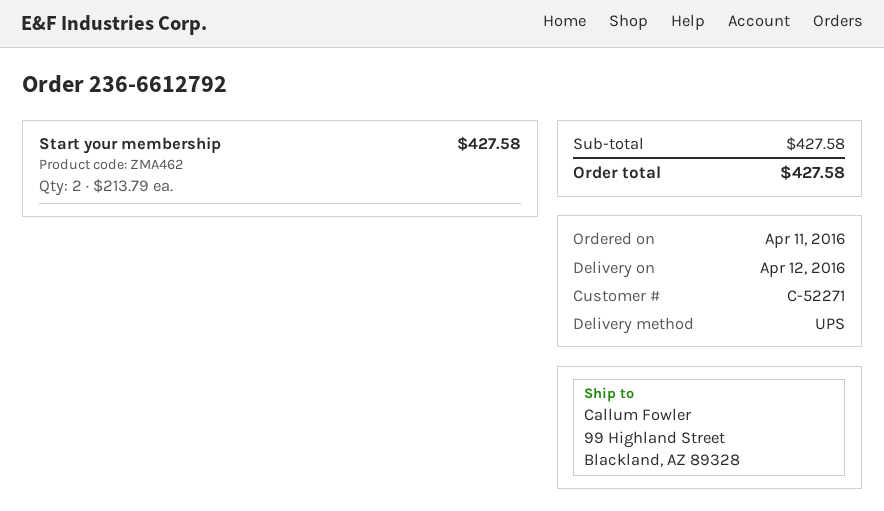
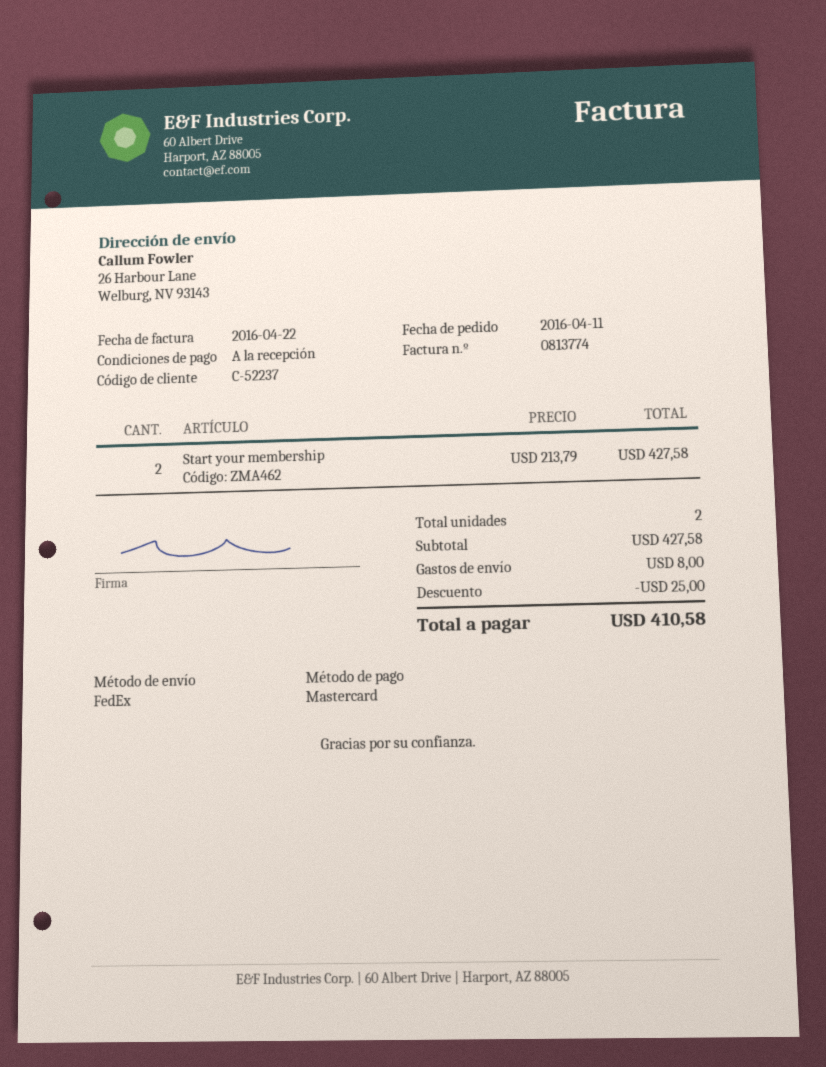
customer number: C-52271 -> C-52237
shipping method: UPS -> FedEx
ship to: 99 Highland Street, Blackland, AZ 89328 -> 26 Harbour Lane, Welburg, NV 93143
discount: none -> 25.00
shipping: none -> 8.00
total: 427.58 -> 410.58

